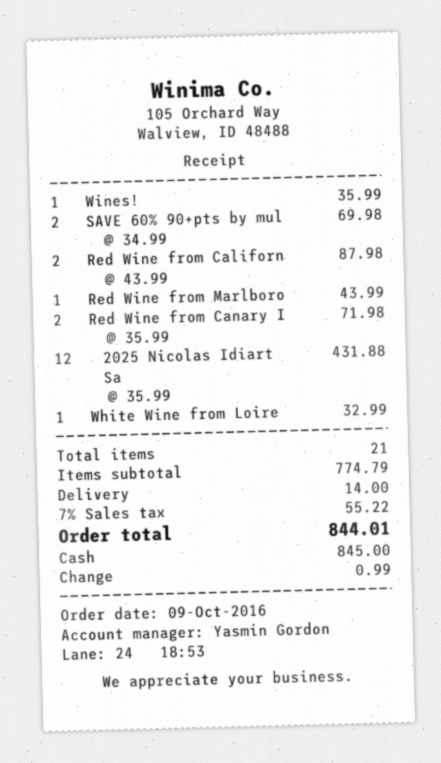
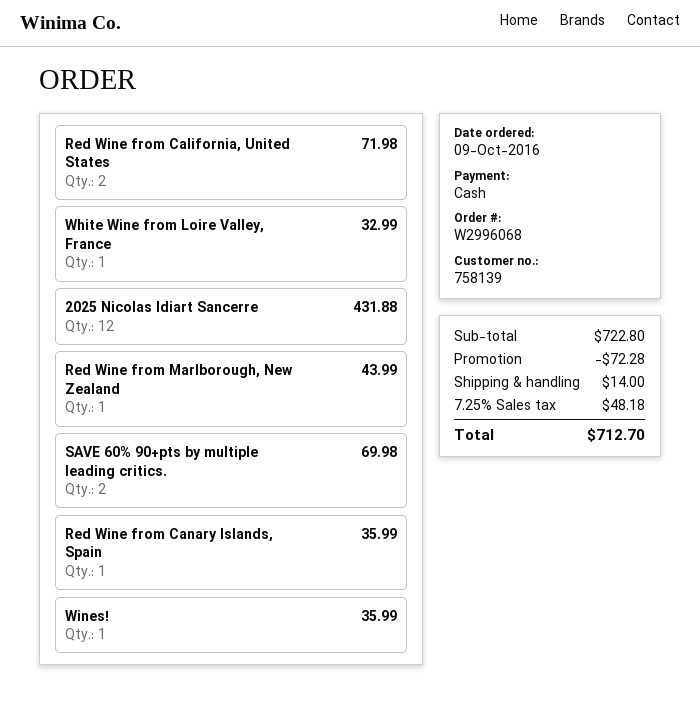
Red Wine from Californ: 2 for 87.98 -> 2 for 71.98
Red Wine from Canary I: 2 for 71.98 -> 1 for 35.99
subtotal: 774.79 -> 722.80
discount: none -> 72.28
tax: 7% = 55.22 -> 7.25% = 48.18
total: 844.01 -> 712.70

